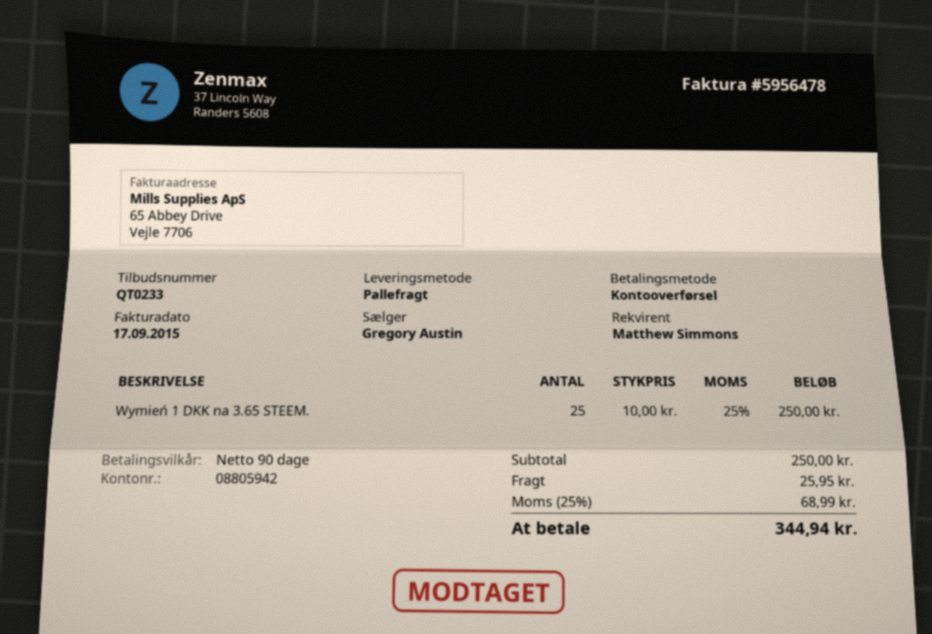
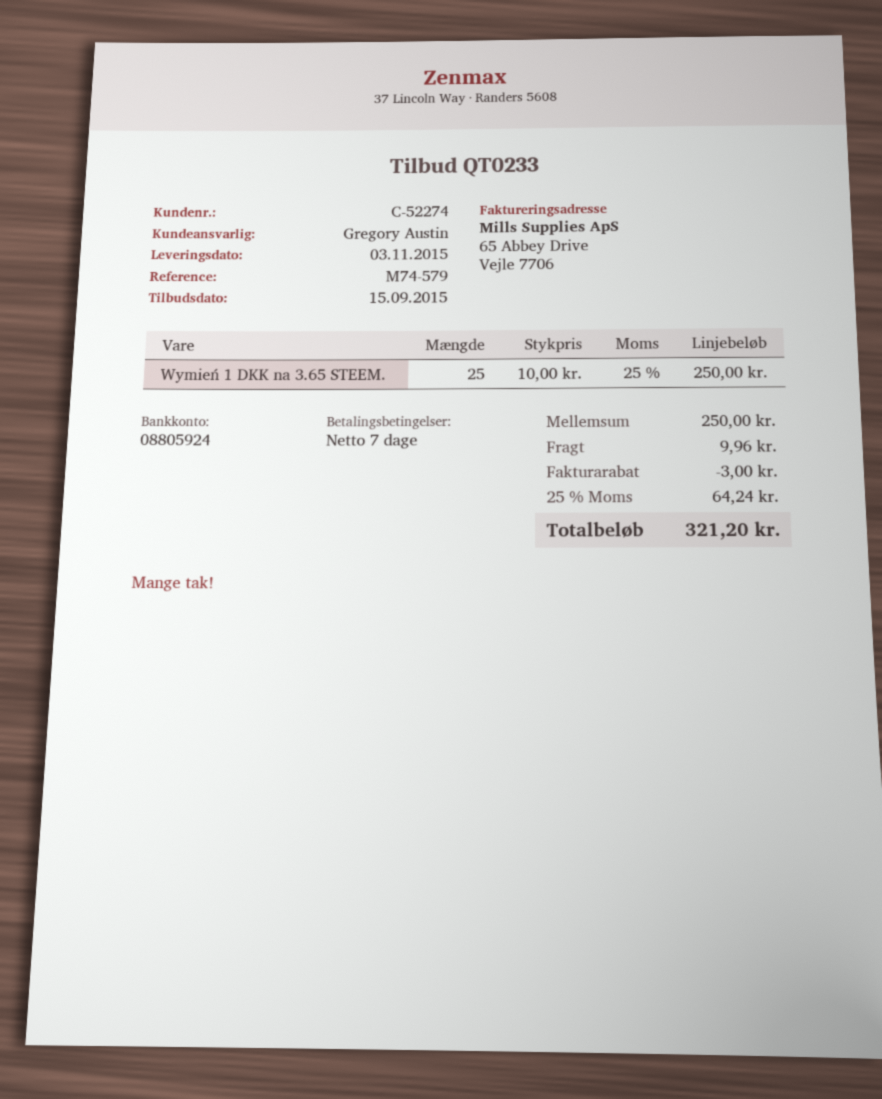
payment terms: 90 days -> 7 days
bank account: 08805942 -> 08805924
discount: none -> 3.00
shipping: 25.95 -> 9.96
tax: 25% = 68.99 -> 25% = 64.24
total: 344.94 -> 321.20

